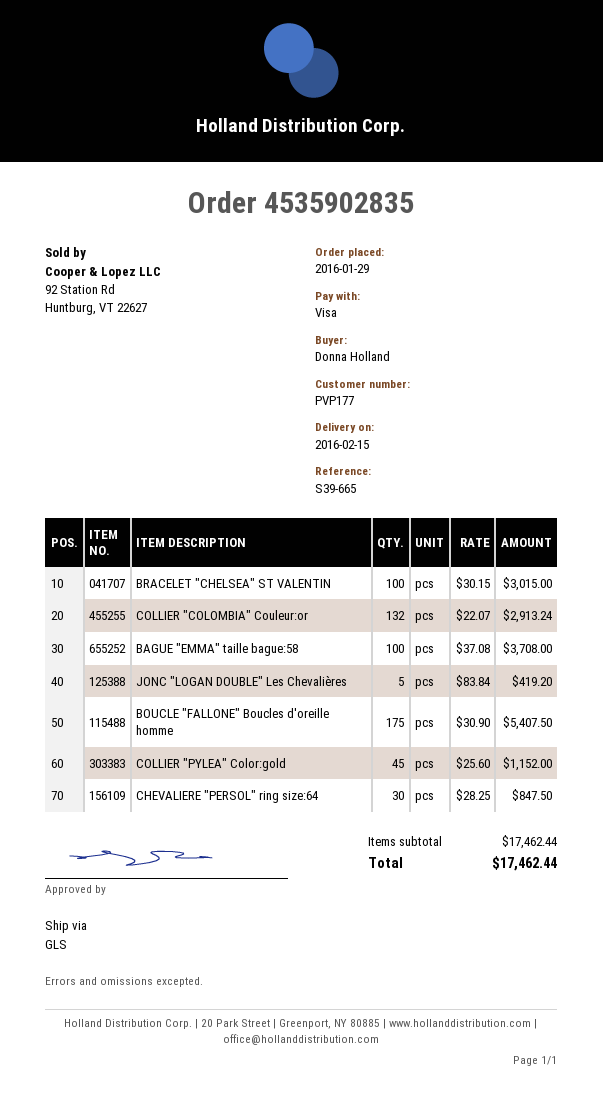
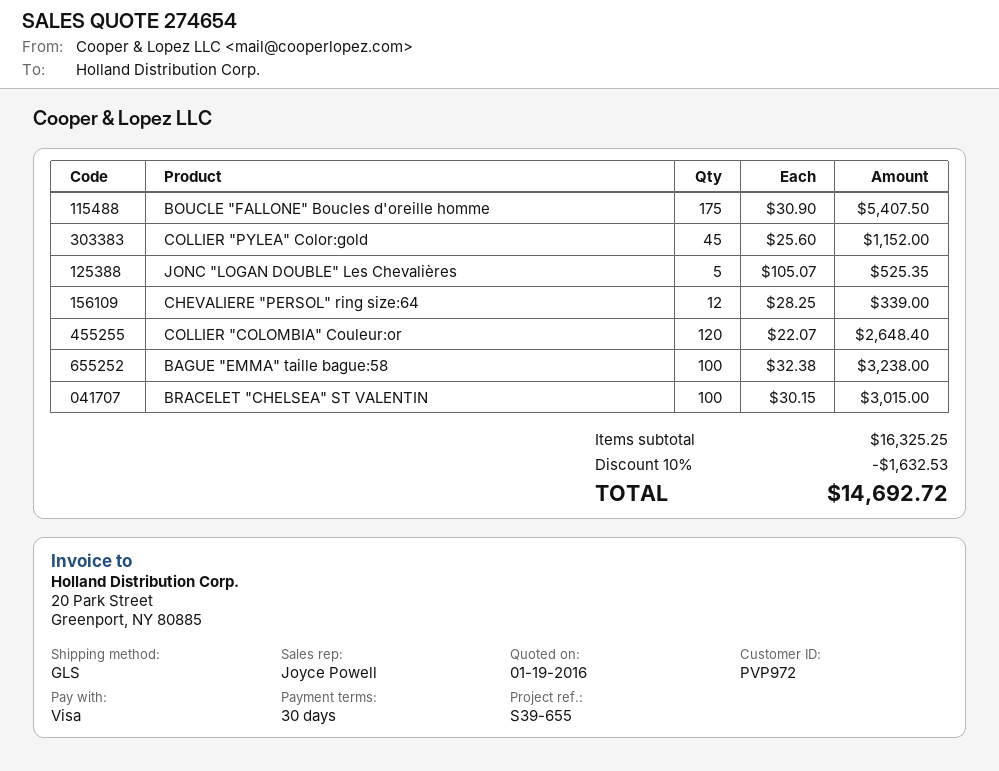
customer number: PVP177 -> PVP972
reference: S39-665 -> S39-655
COLLIER "COLOMBIA" Couleur:or: 132 x 22.07 = 2913.24 -> 120 x 22.07 = 2648.40
BAGUE "EMMA" taille bague:58: 100 x 37.08 = 3708.00 -> 100 x 32.38 = 3238.00
JONC "LOGAN DOUBLE" Les Chevalières: 5 x 83.84 = 419.20 -> 5 x 105.07 = 525.35
CHEVALIERE "PERSOL" ring size:64: 30 x 28.25 = 847.50 -> 12 x 28.25 = 339.00
subtotal: 17462.44 -> 16325.25
discount: none -> 10% = 1632.53
total: 17462.44 -> 14692.72

